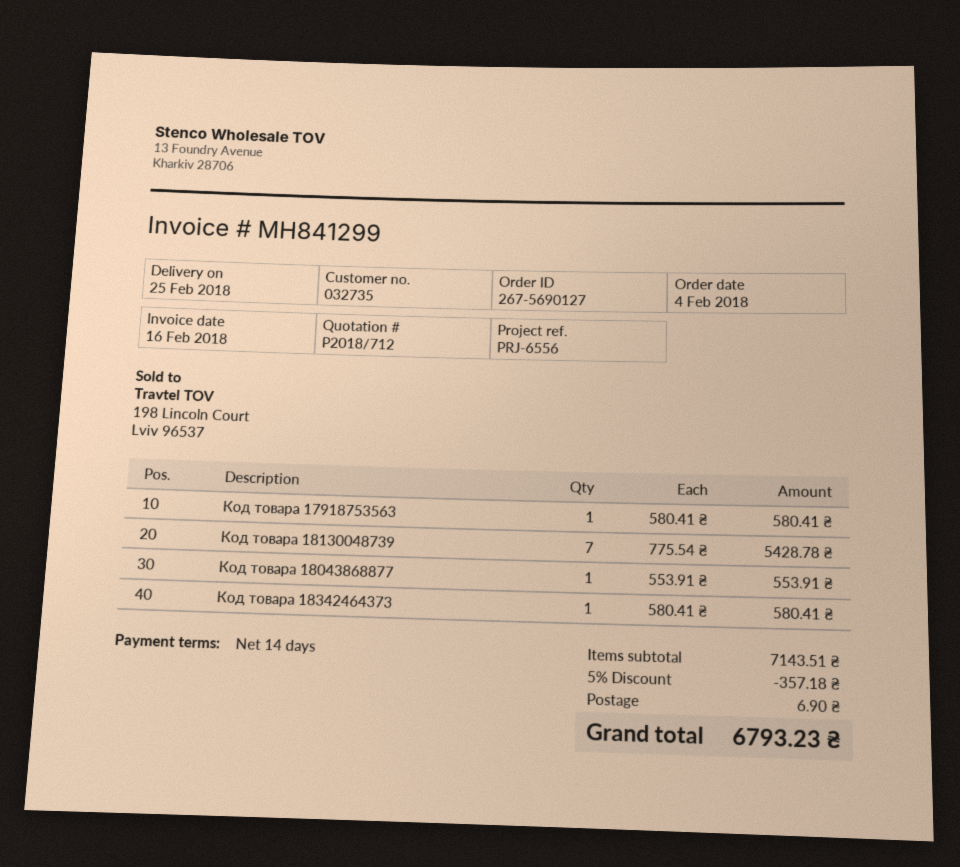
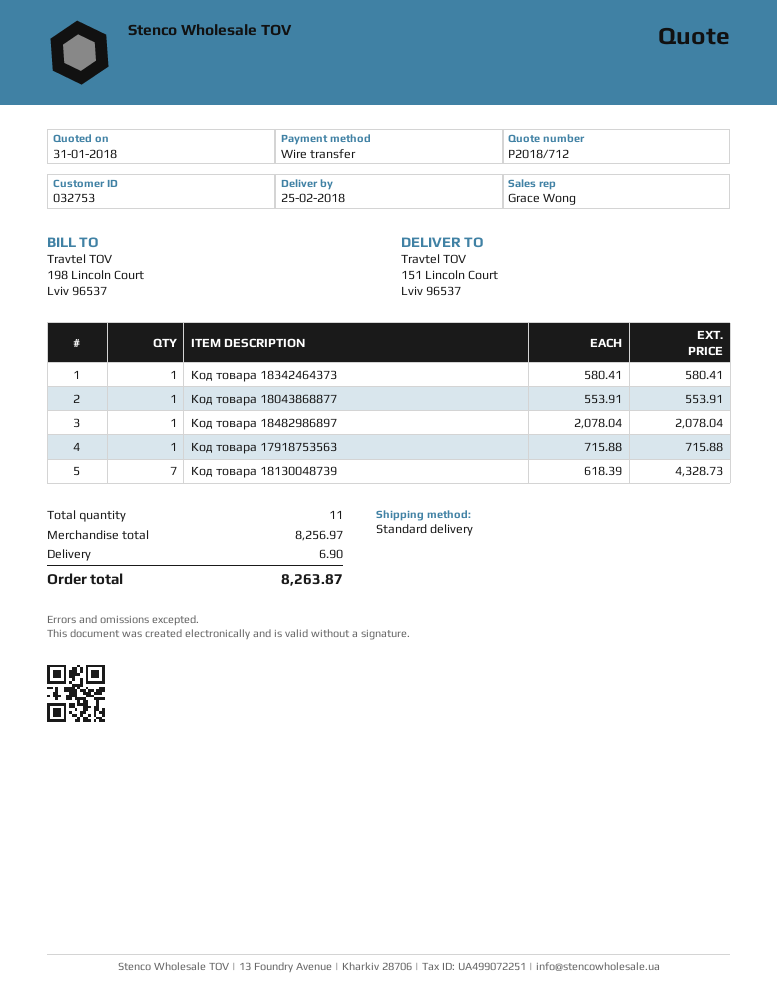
customer number: 032735 -> 032753
Код товара 17918753563: 1 x 580.41 = 580.41 -> 1 x 715.88 = 715.88
Код товара 18130048739: 7 x 775.54 = 5428.78 -> 7 x 618.39 = 4328.73
Код товара 18482986897: none -> 1 x 2078.04 = 2078.04
subtotal: 7143.51 -> 8256.97
discount: 5% = 357.18 -> none
total: 6793.23 -> 8263.87

